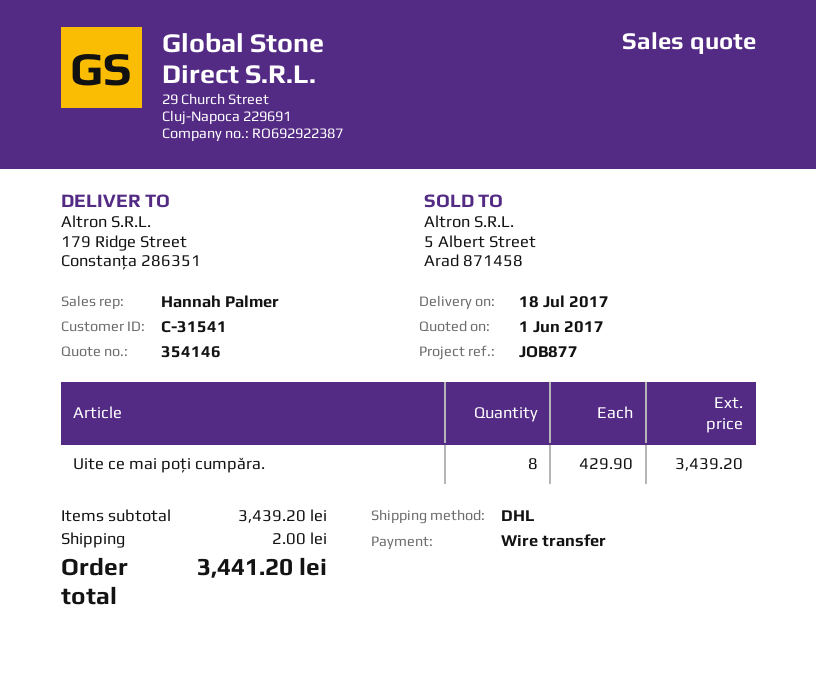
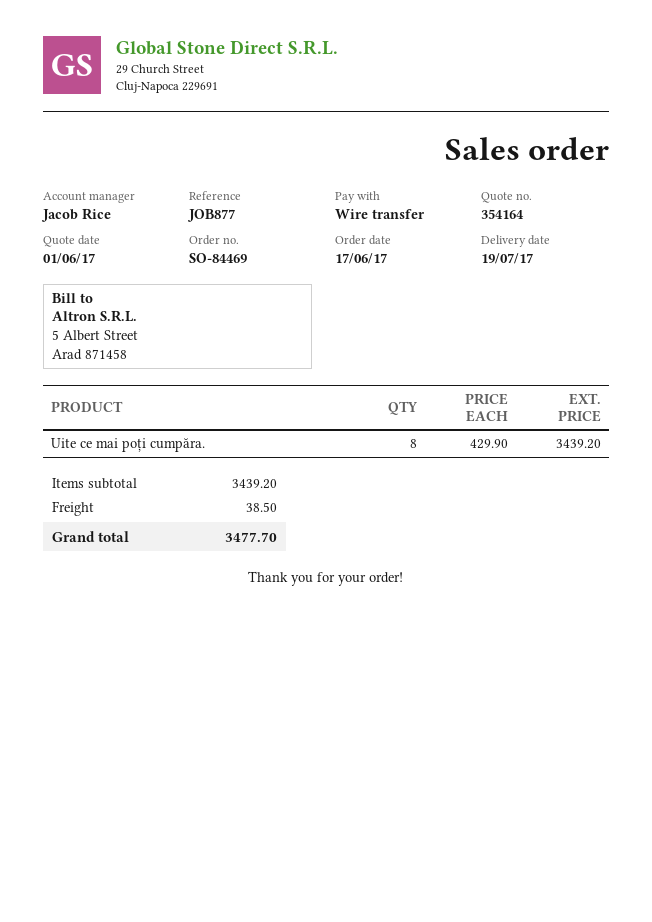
quote number: 354146 -> 354164
delivery date: 2017-07-18 -> 2017-07-19
sales rep: Hannah Palmer -> Jacob Rice
shipping: 2.00 -> 38.50
total: 3441.20 -> 3477.70

